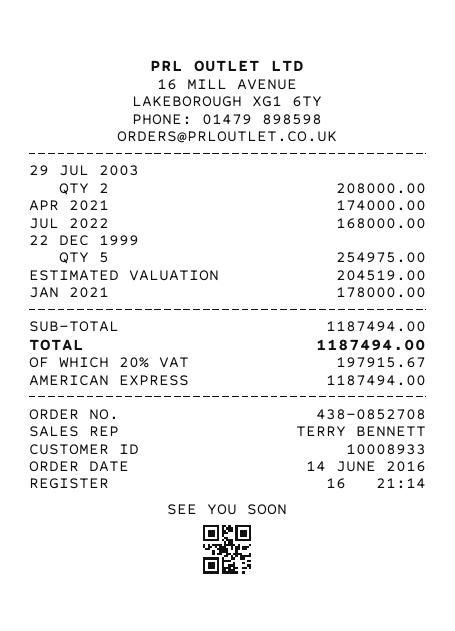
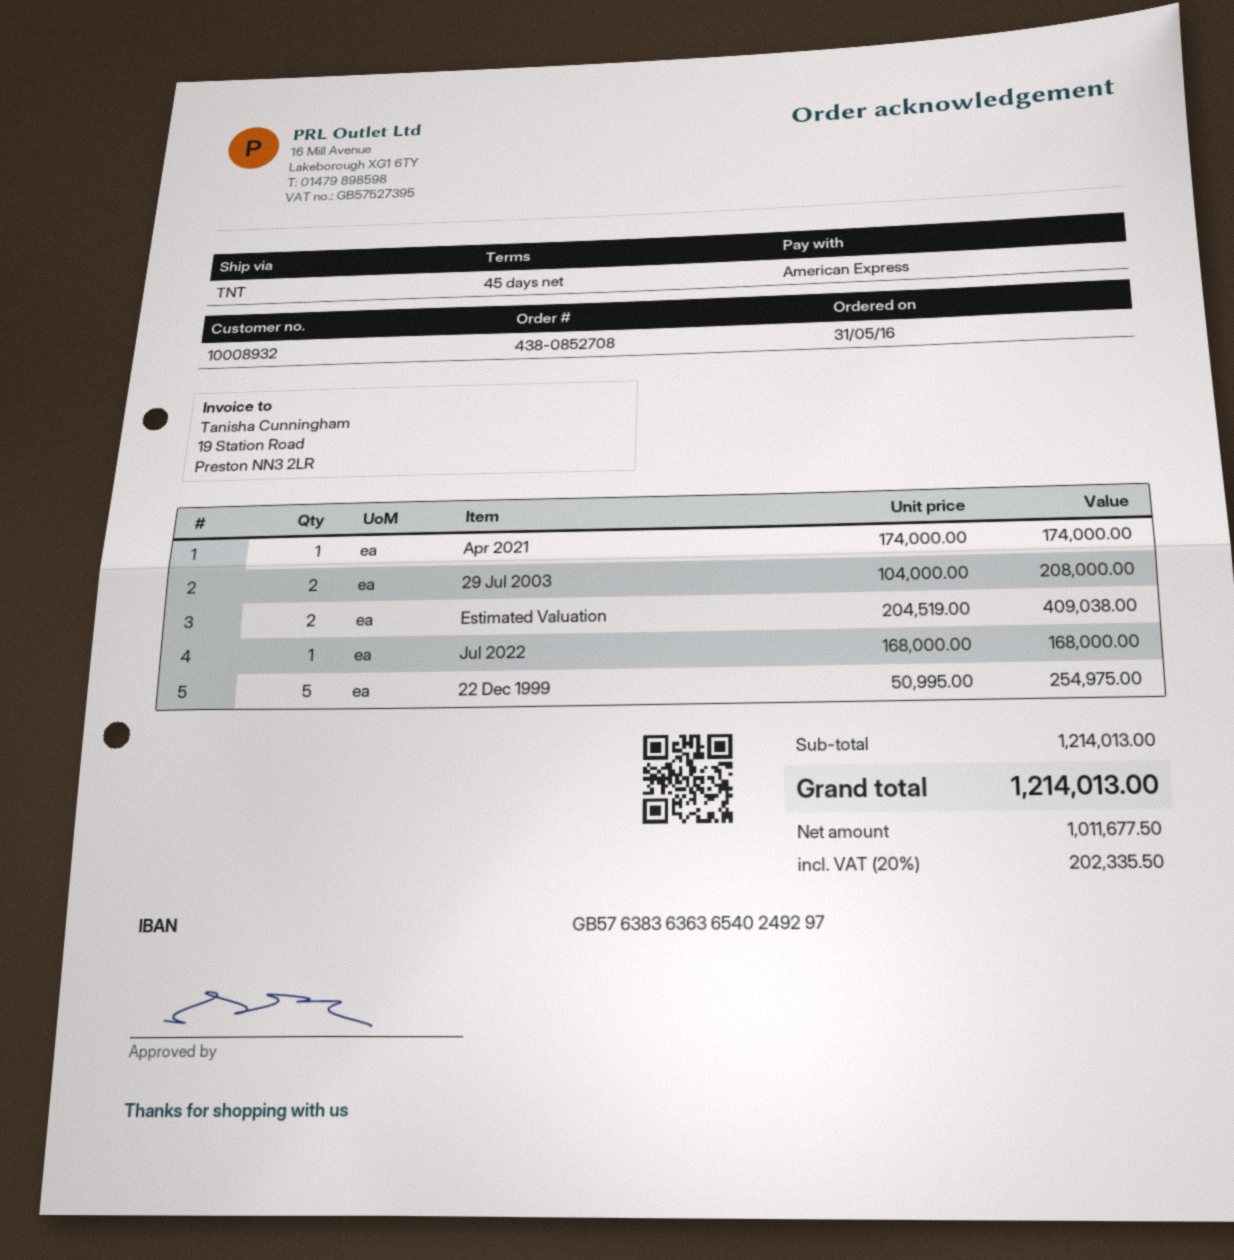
order date: 2016-06-14 -> 2016-05-31
customer number: 10008933 -> 10008932
ESTIMATED VALUATION: 1 for 204519.00 -> 2 for 409038.00
JAN 2021: 1 for 178000.00 -> none
subtotal: 1187494.00 -> 1214013.00
tax: 20% = 197915.67 -> 20% = 202335.50
total: 1187494.00 -> 1214013.00

